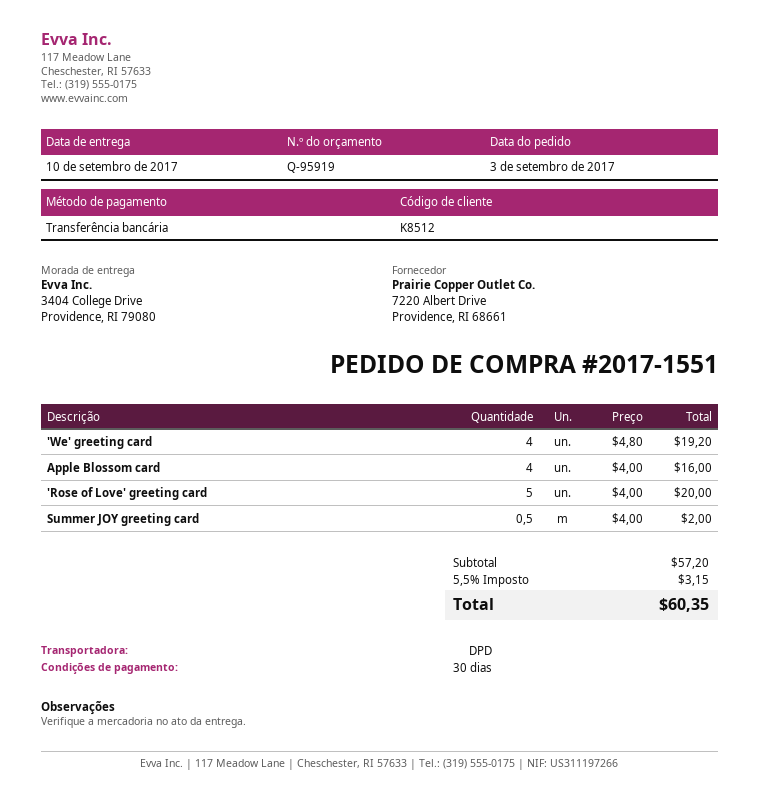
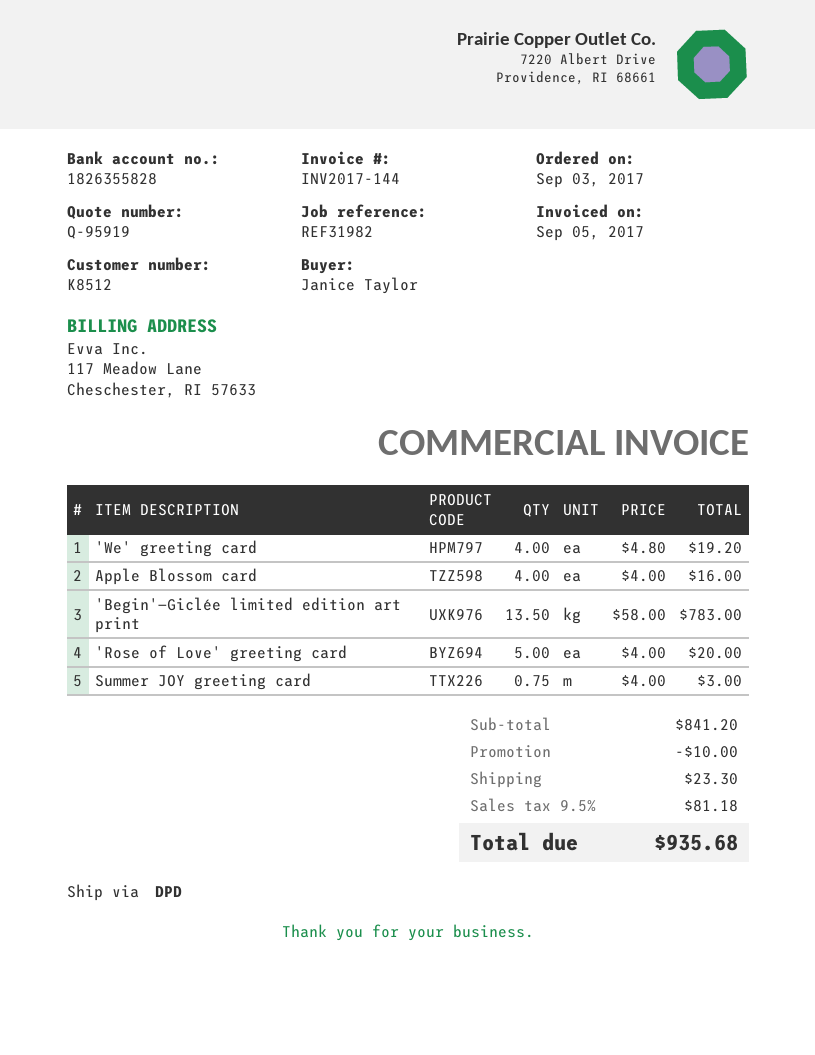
Summer JOY greeting card: 0.5 x 4.00 = 2.00 -> 0.75 x 4.00 = 3.00
'Begin'—Giclée limited edition art print: none -> 13.5 x 58.00 = 783.00
subtotal: 57.20 -> 841.20
discount: none -> 10.00
shipping: none -> 23.30
tax: 5.5% = 3.15 -> 9.5% = 81.18
total: 60.35 -> 935.68

